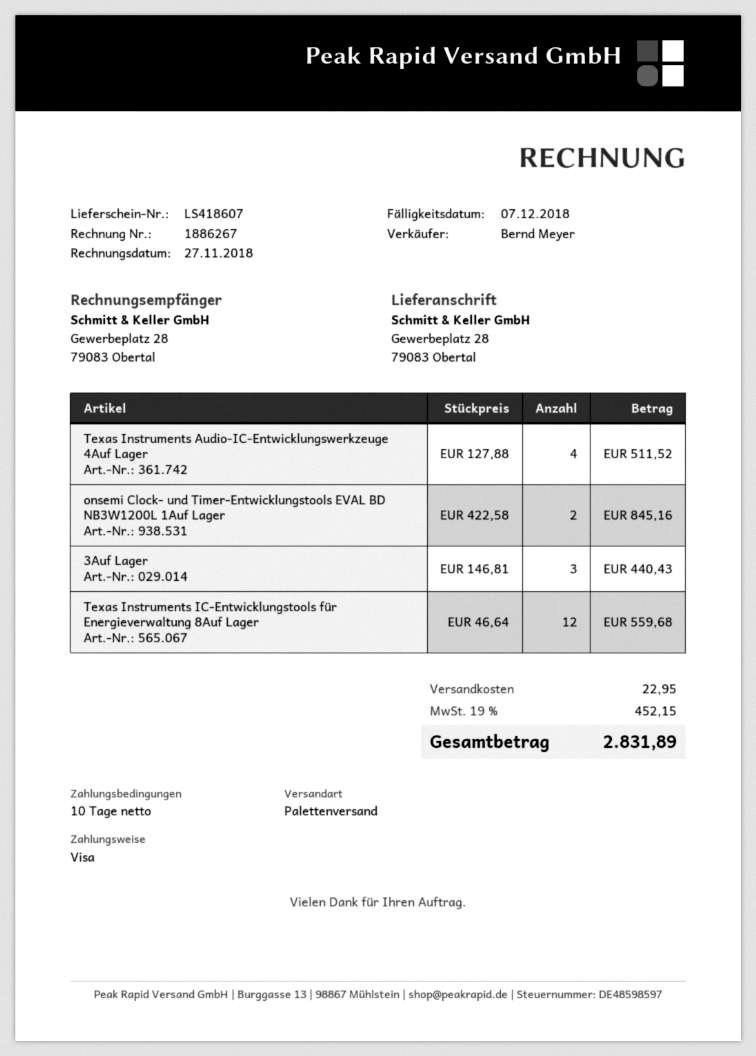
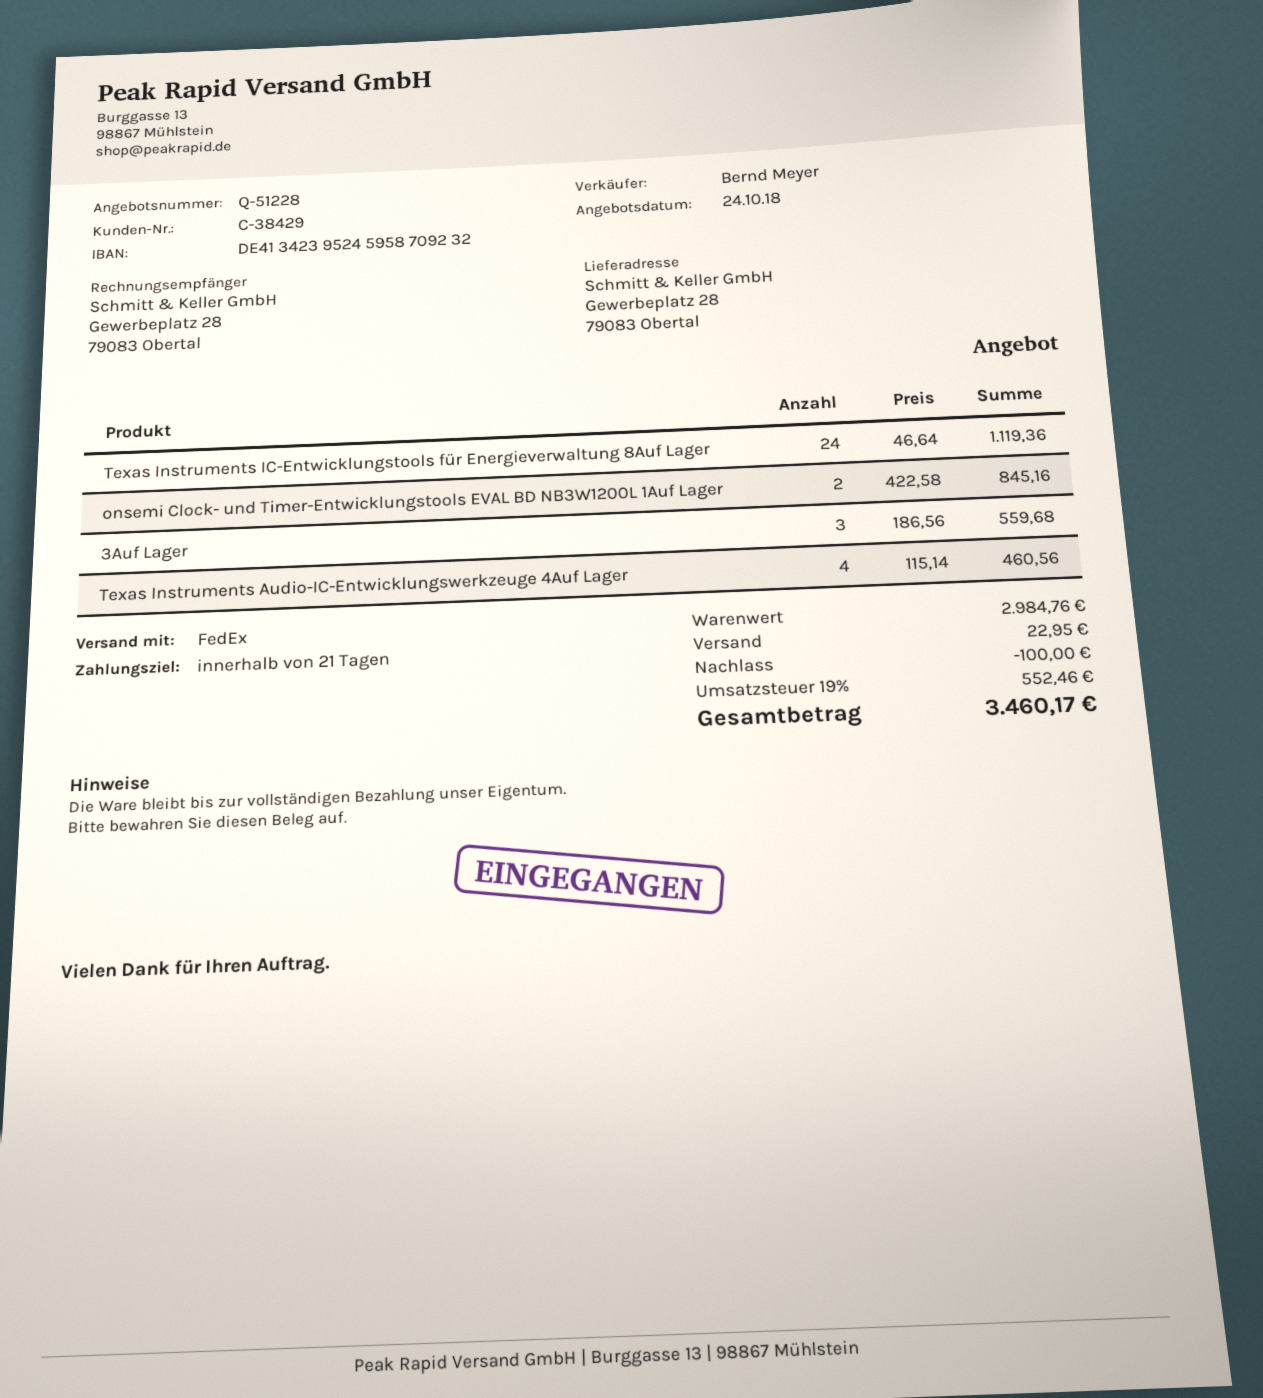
payment terms: 10 days -> 21 days
shipping method: pallet freight -> FedEx
Texas Instruments Audio-IC-Entwicklungswerkzeuge 4Auf Lager: 4 x 127.88 = 511.52 -> 4 x 115.14 = 460.56
3Auf Lager: 3 x 146.81 = 440.43 -> 3 x 186.56 = 559.68
Texas Instruments IC-Entwicklungstools für Energieverwaltung 8Auf Lager: 12 x 46.64 = 559.68 -> 24 x 46.64 = 1119.36
discount: none -> 100.00
tax: 19% = 452.15 -> 19% = 552.46
total: 2831.89 -> 3460.17

